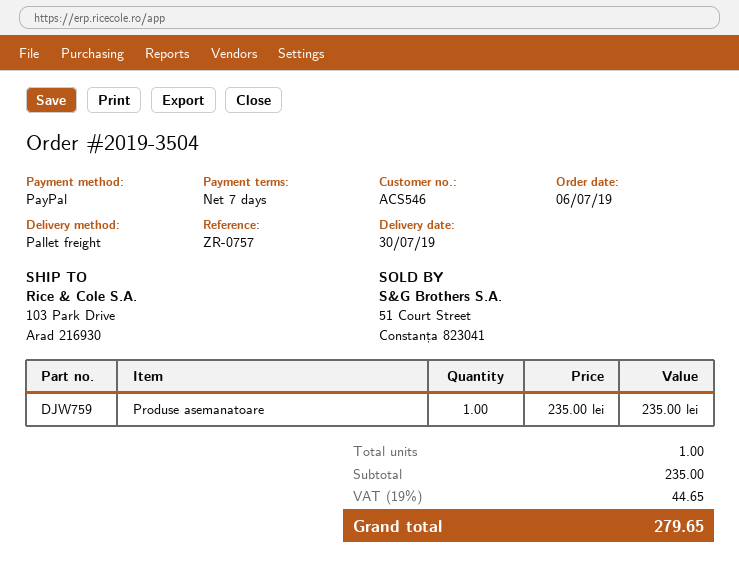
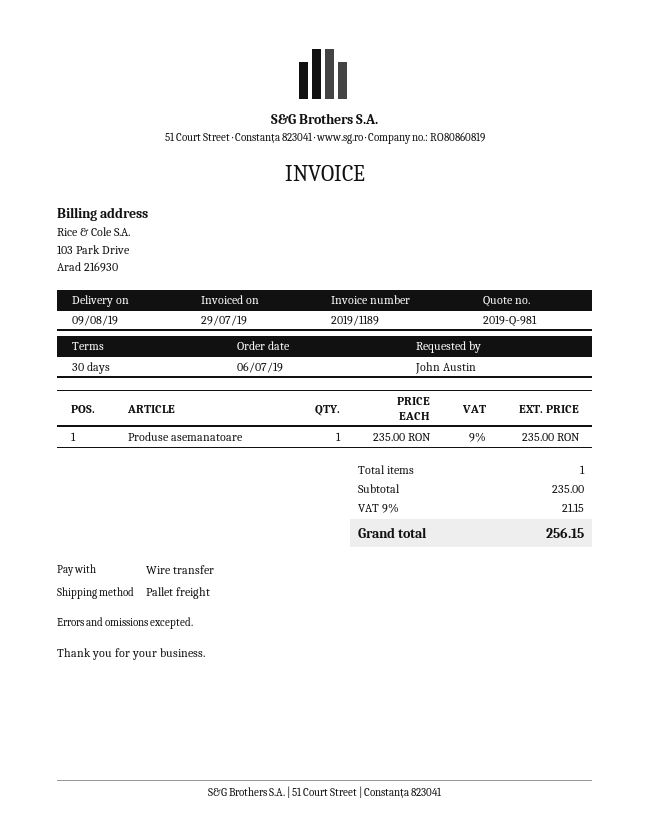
delivery date: 2019-07-30 -> 2019-08-09
payment terms: 7 days -> 30 days
payment method: PayPal -> bank transfer
tax: 19% = 44.65 -> 9% = 21.15
total: 279.65 -> 256.15

